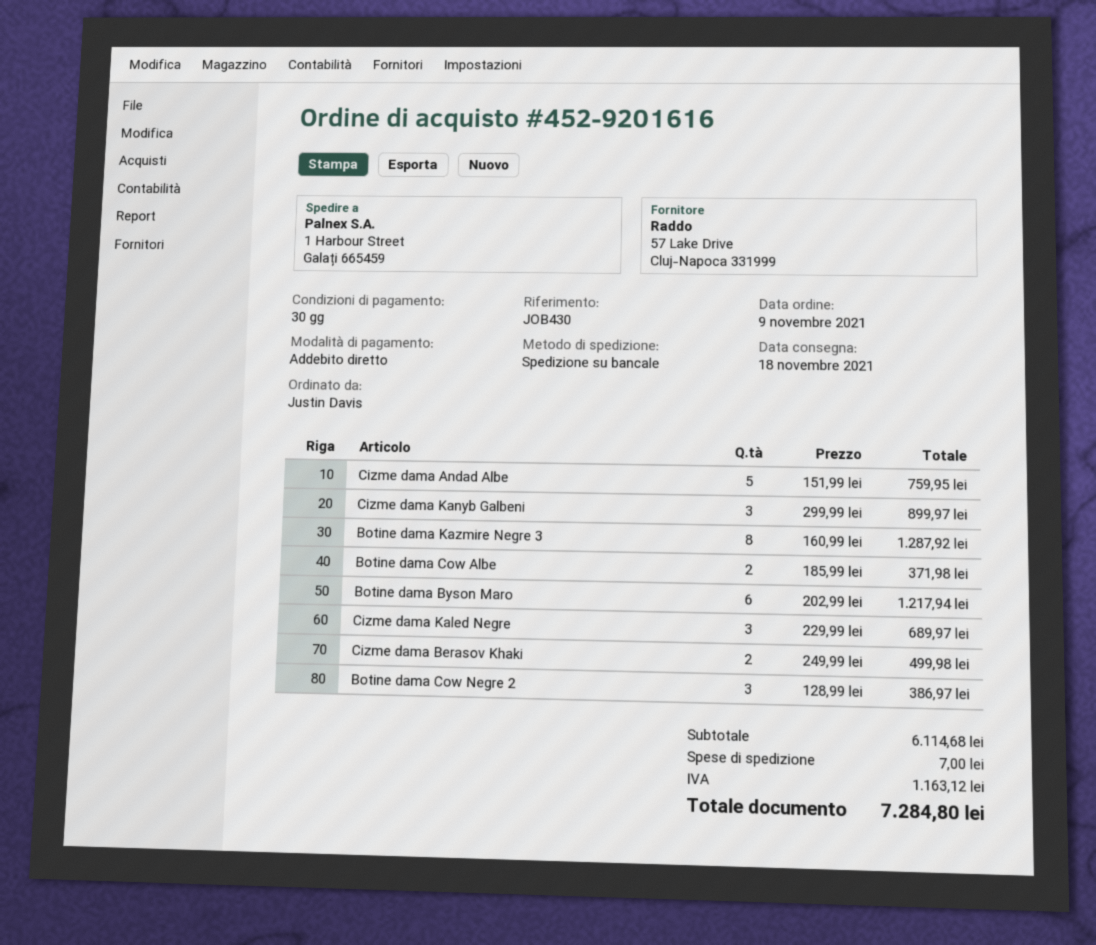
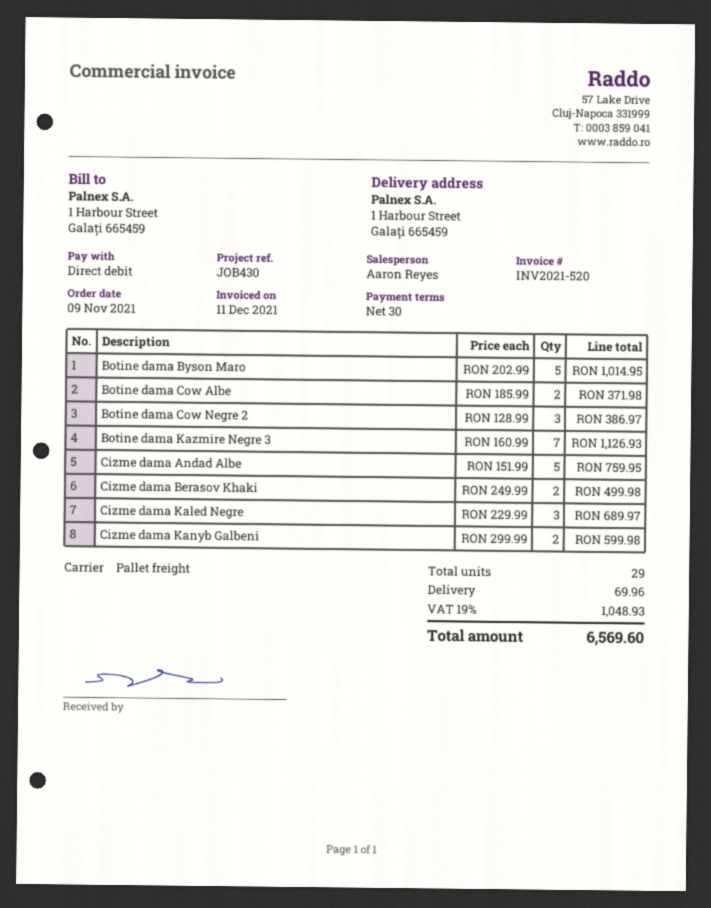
Cizme dama Kanyb Galbeni: 3 x 299.99 = 899.97 -> 2 x 299.99 = 599.98
Botine dama Kazmire Negre 3: 8 x 160.99 = 1287.92 -> 7 x 160.99 = 1126.93
Botine dama Byson Maro: 6 x 202.99 = 1217.94 -> 5 x 202.99 = 1014.95
shipping: 7.00 -> 69.96
tax: 1163.12 -> 1048.93
total: 7284.80 -> 6569.60

